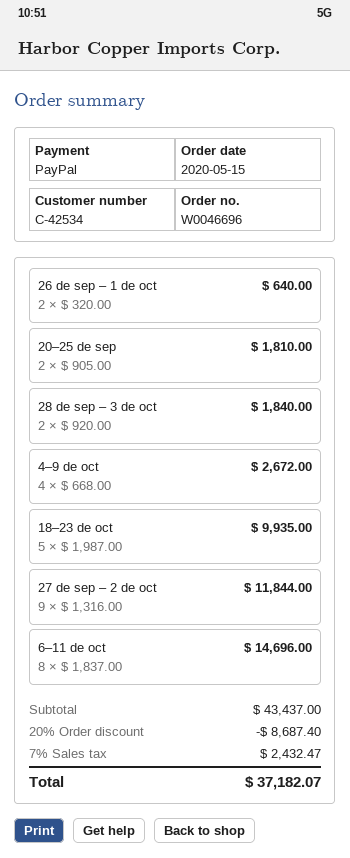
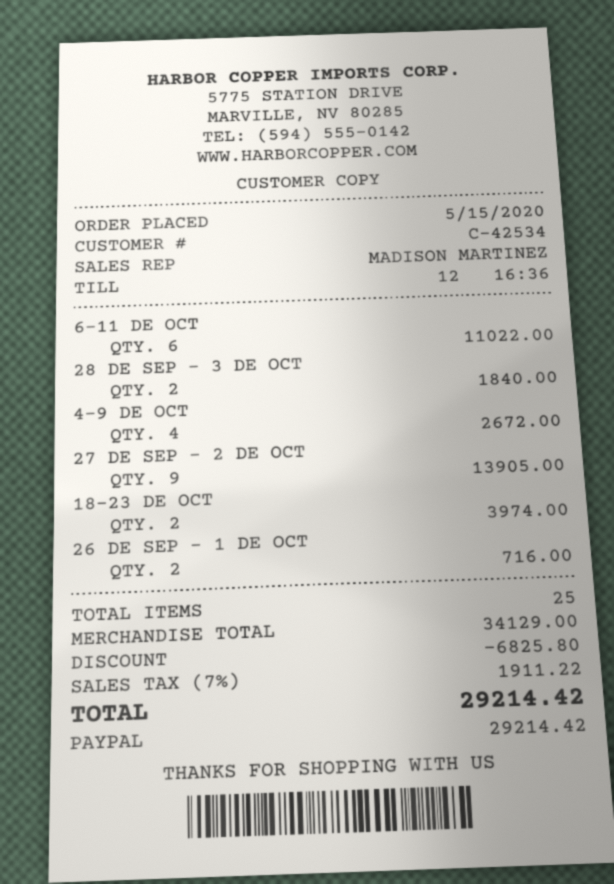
26 de sep – 1 de oct: 2 for 640.00 -> 2 for 716.00
20–25 de sep: 2 for 1810.00 -> none
18–23 de oct: 5 for 9935.00 -> 2 for 3974.00
27 de sep – 2 de oct: 9 for 11844.00 -> 9 for 13905.00
6–11 de oct: 8 for 14696.00 -> 6 for 11022.00
subtotal: 43437.00 -> 34129.00
discount: 8687.40 -> 6825.80
tax: 7% = 2432.47 -> 7% = 1911.22
total: 37182.07 -> 29214.42

